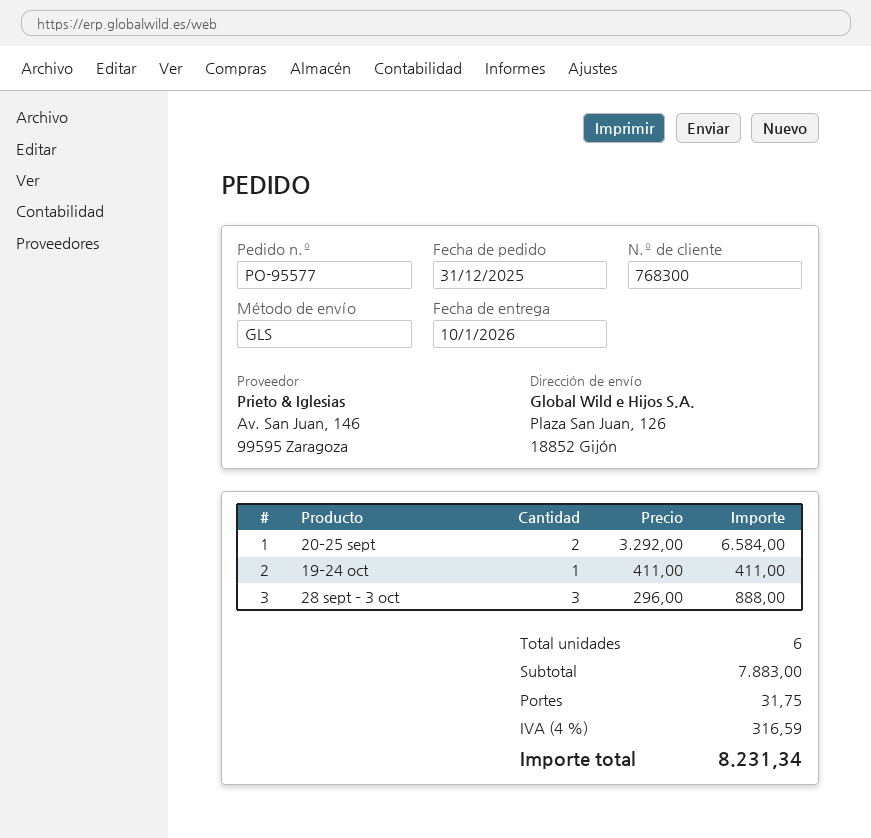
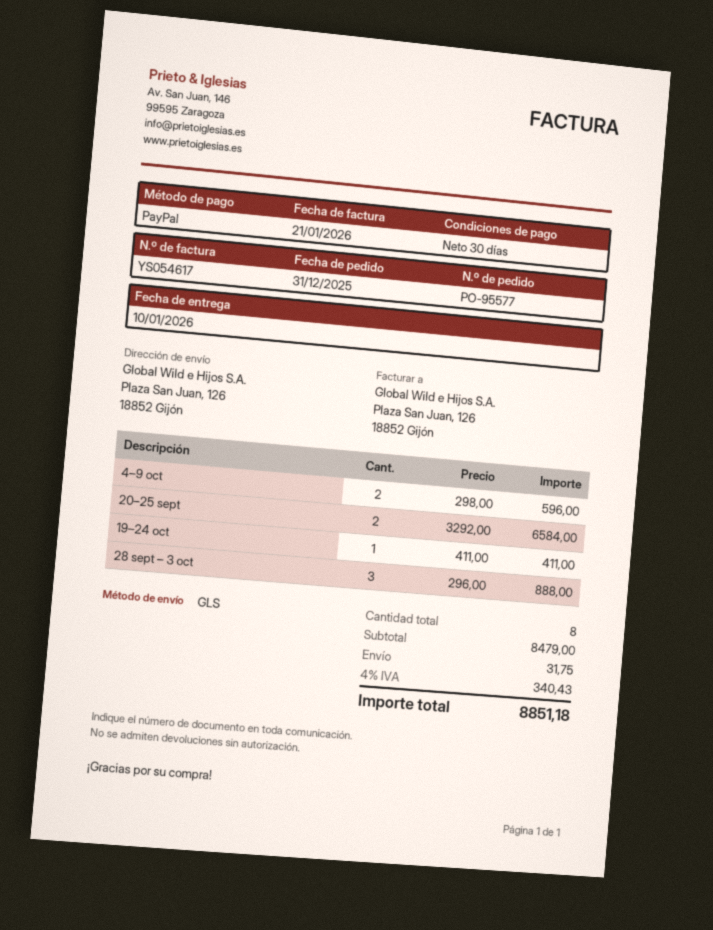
4–9 oct: none -> 2 x 298.00 = 596.00
total quantity: 6 -> 8
subtotal: 7883.00 -> 8479.00
tax: 4% = 316.59 -> 4% = 340.43
total: 8231.34 -> 8851.18

